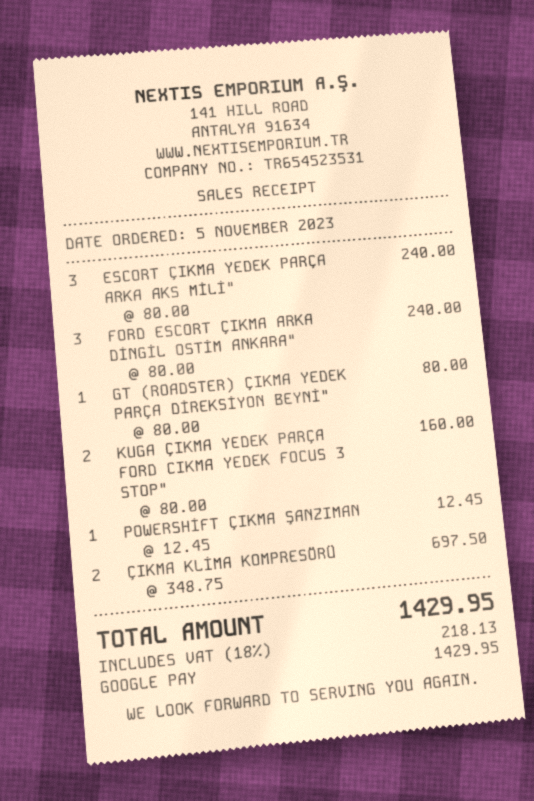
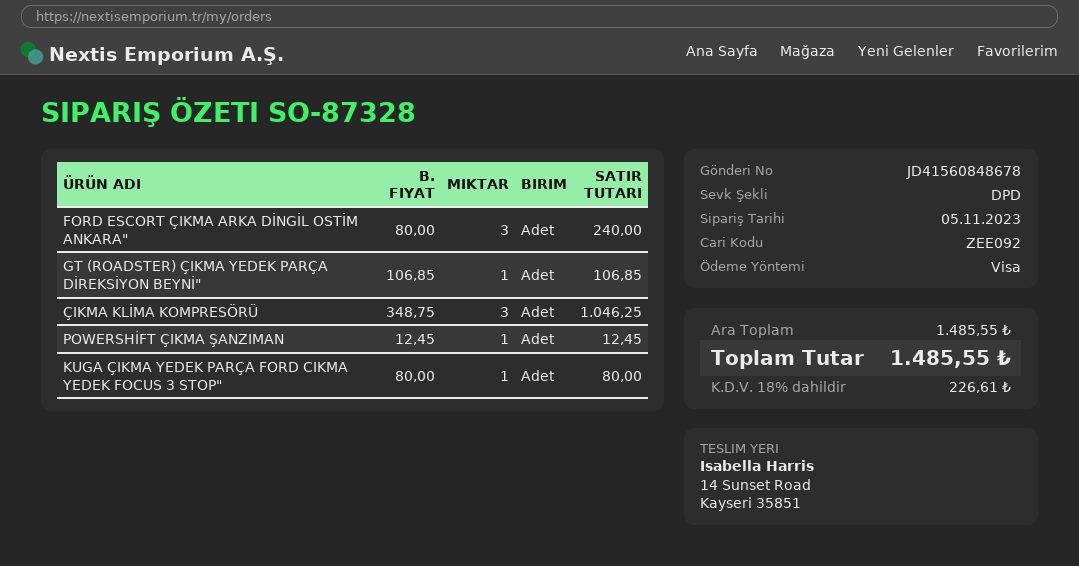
payment method: Google Pay -> Visa
ESCORT ÇIKMA YEDEK PARÇA ARKA AKS MİLİ": 3 x 80.00 = 240.00 -> none
GT (ROADSTER) ÇIKMA YEDEK PARÇA DİREKSİYON BEYNİ": 1 x 80.00 = 80.00 -> 1 x 106.85 = 106.85
KUGA ÇIKMA YEDEK PARÇA FORD CIKMA YEDEK FOCUS 3 STOP": 2 x 80.00 = 160.00 -> 1 x 80.00 = 80.00
ÇIKMA KLİMA KOMPRESÖRÜ: 2 x 348.75 = 697.50 -> 3 x 348.75 = 1046.25
tax: 18% = 218.13 -> 18% = 226.61
total: 1429.95 -> 1485.55

